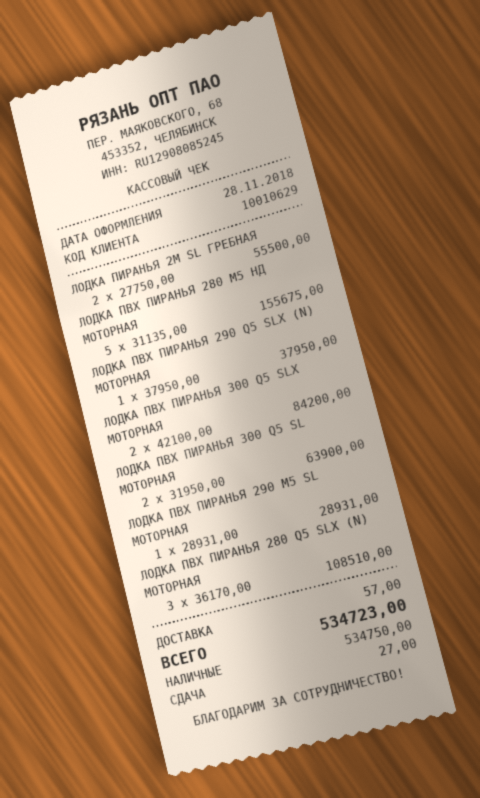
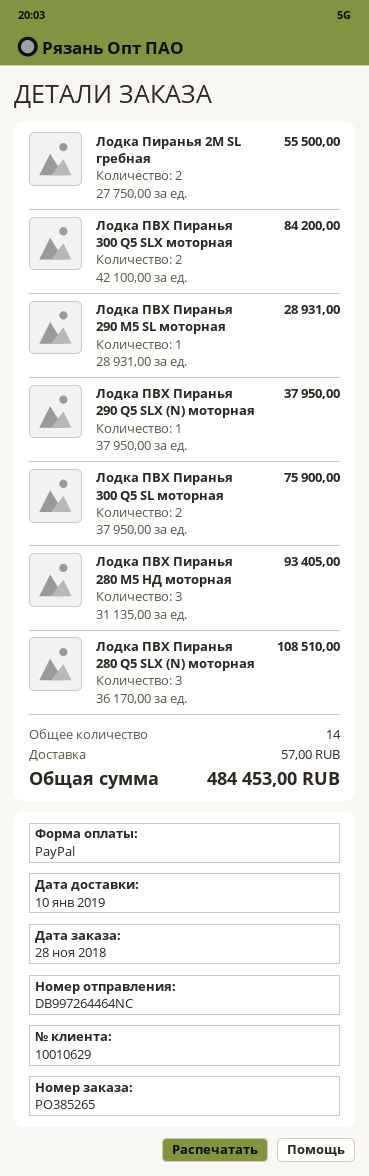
payment method: cash -> PayPal
ЛОДКА ПВХ ПИРАНЬЯ 280 M5 НД МОТОРНАЯ: 5 x 31135.00 = 155675.00 -> 3 x 31135.00 = 93405.00
ЛОДКА ПВХ ПИРАНЬЯ 300 Q5 SL МОТОРНАЯ: 2 x 31950.00 = 63900.00 -> 2 x 37950.00 = 75900.00
total: 534723.00 -> 484453.00

